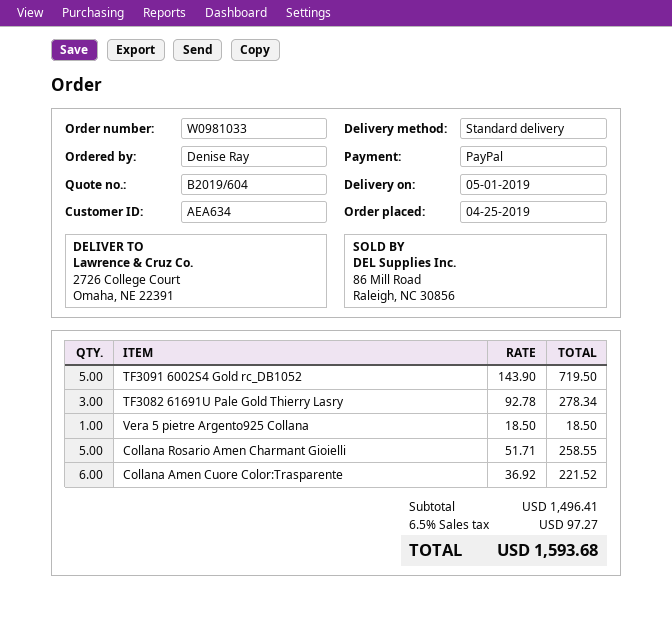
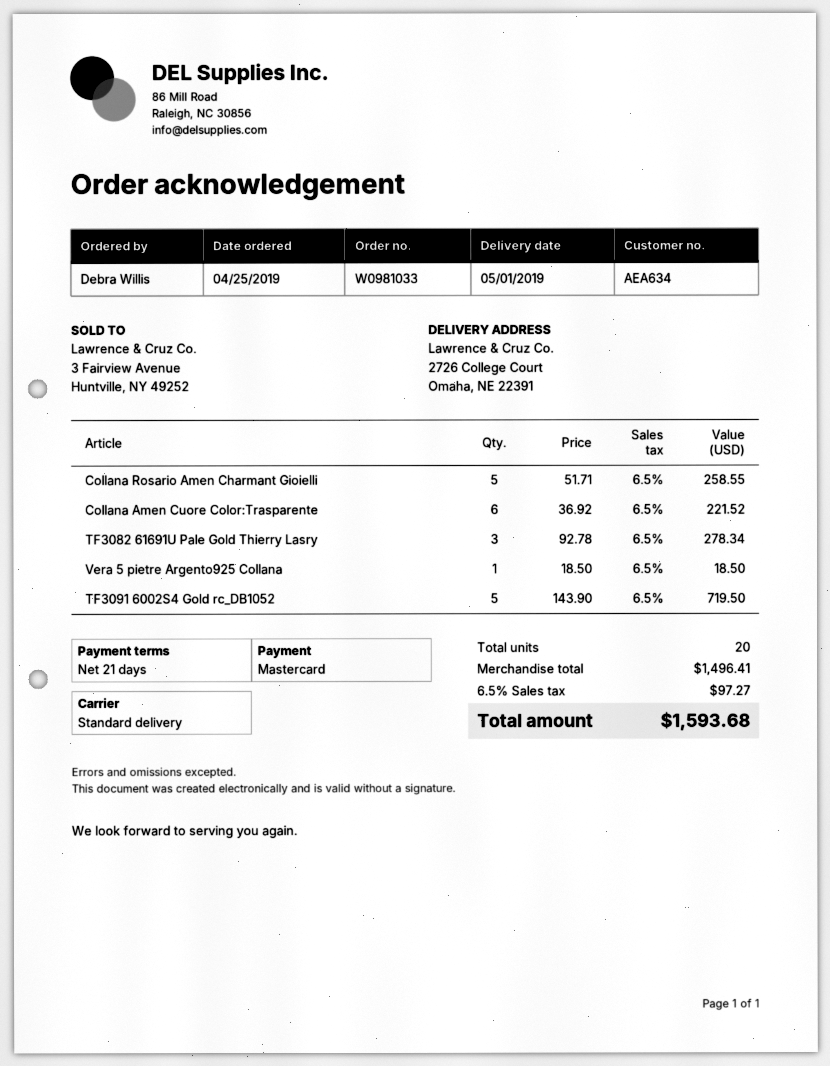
ordered by: Denise Ray -> Debra Willis
payment method: PayPal -> Mastercard

